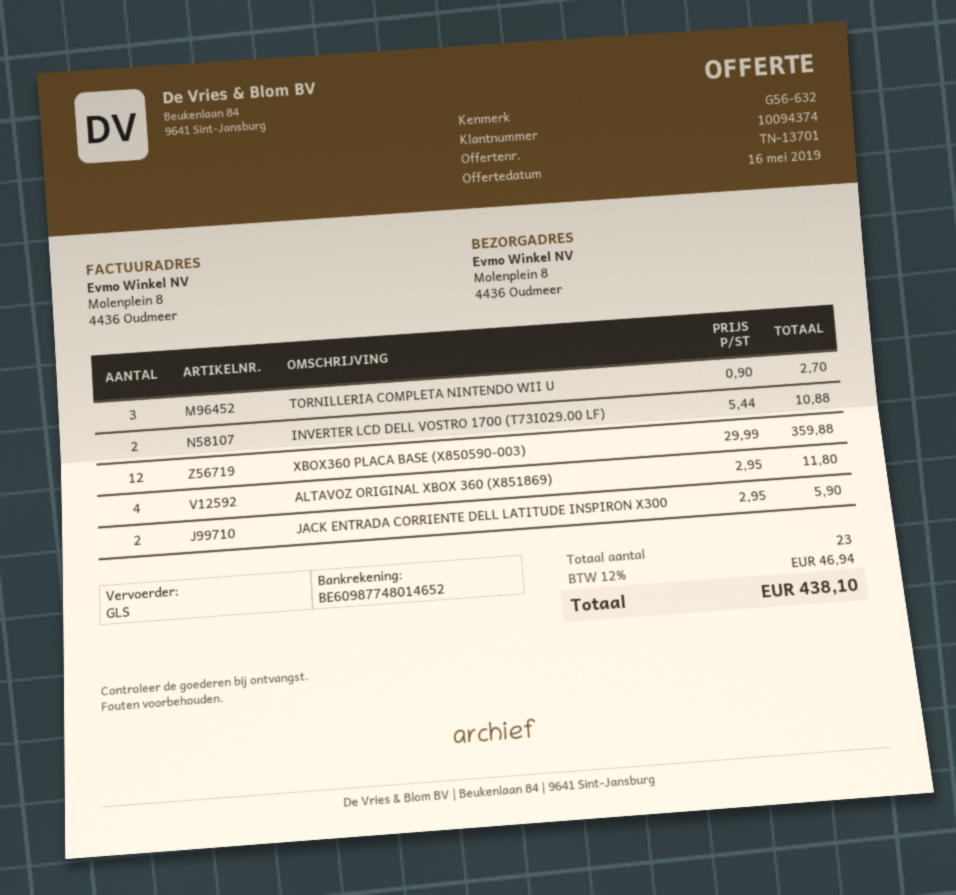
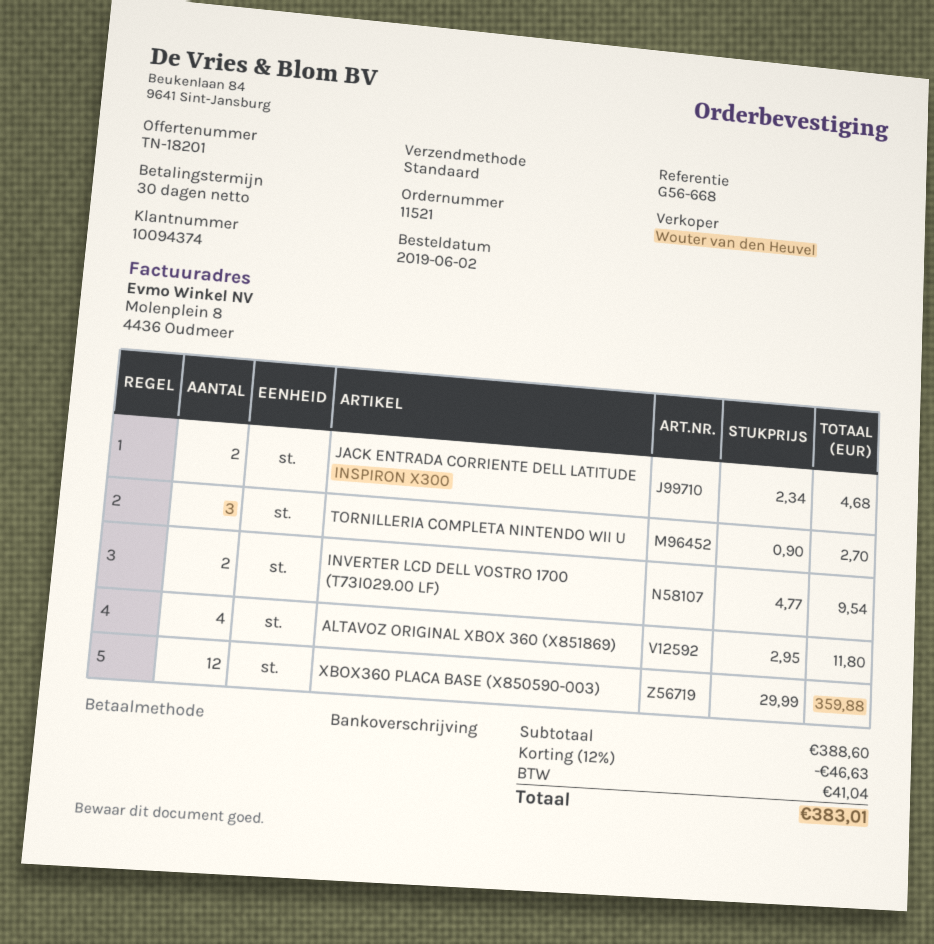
quote number: TN-13701 -> TN-18201
reference: G56-632 -> G56-668
shipping method: GLS -> standard
INVERTER LCD DELL VOSTRO 1700 (T73I029.00 LF): 2 x 5.44 = 10.88 -> 2 x 4.77 = 9.54
JACK ENTRADA CORRIENTE DELL LATITUDE INSPIRON X300: 2 x 2.95 = 5.90 -> 2 x 2.34 = 4.68
discount: none -> 12% = 46.63
tax: 46.94 -> 41.04
total: 438.10 -> 383.01

